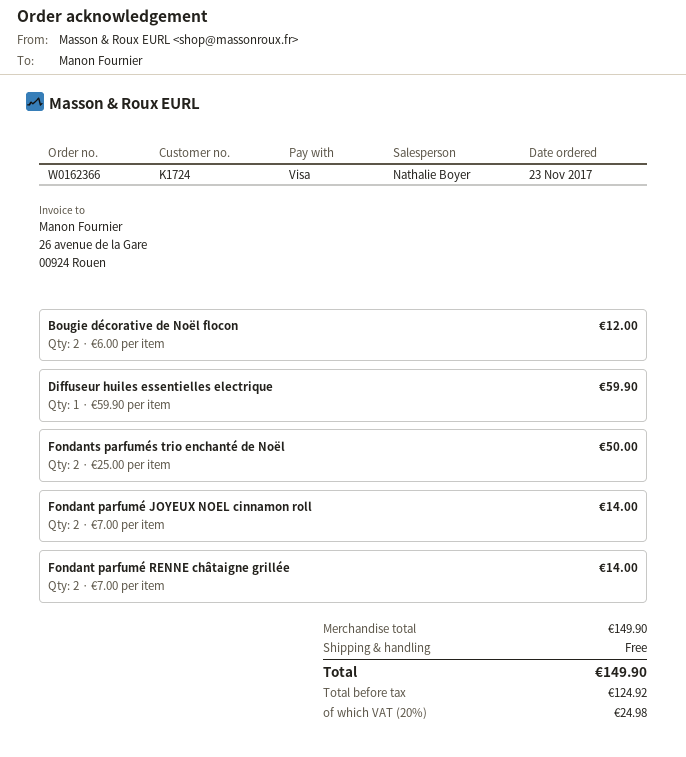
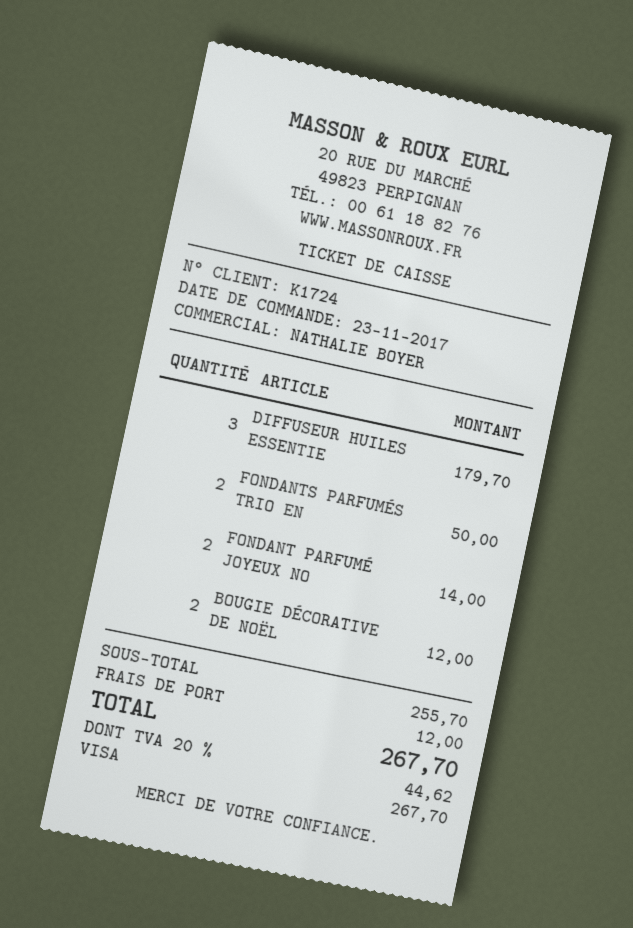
Diffuseur huiles essentielles electrique: 1 for 59.90 -> 3 for 179.70
Fondant parfumé RENNE châtaigne grillée: 2 for 14.00 -> none
subtotal: 149.90 -> 255.70
shipping: 0.00 -> 12.00
tax: 20% = 24.98 -> 20% = 44.62
total: 149.90 -> 267.70

